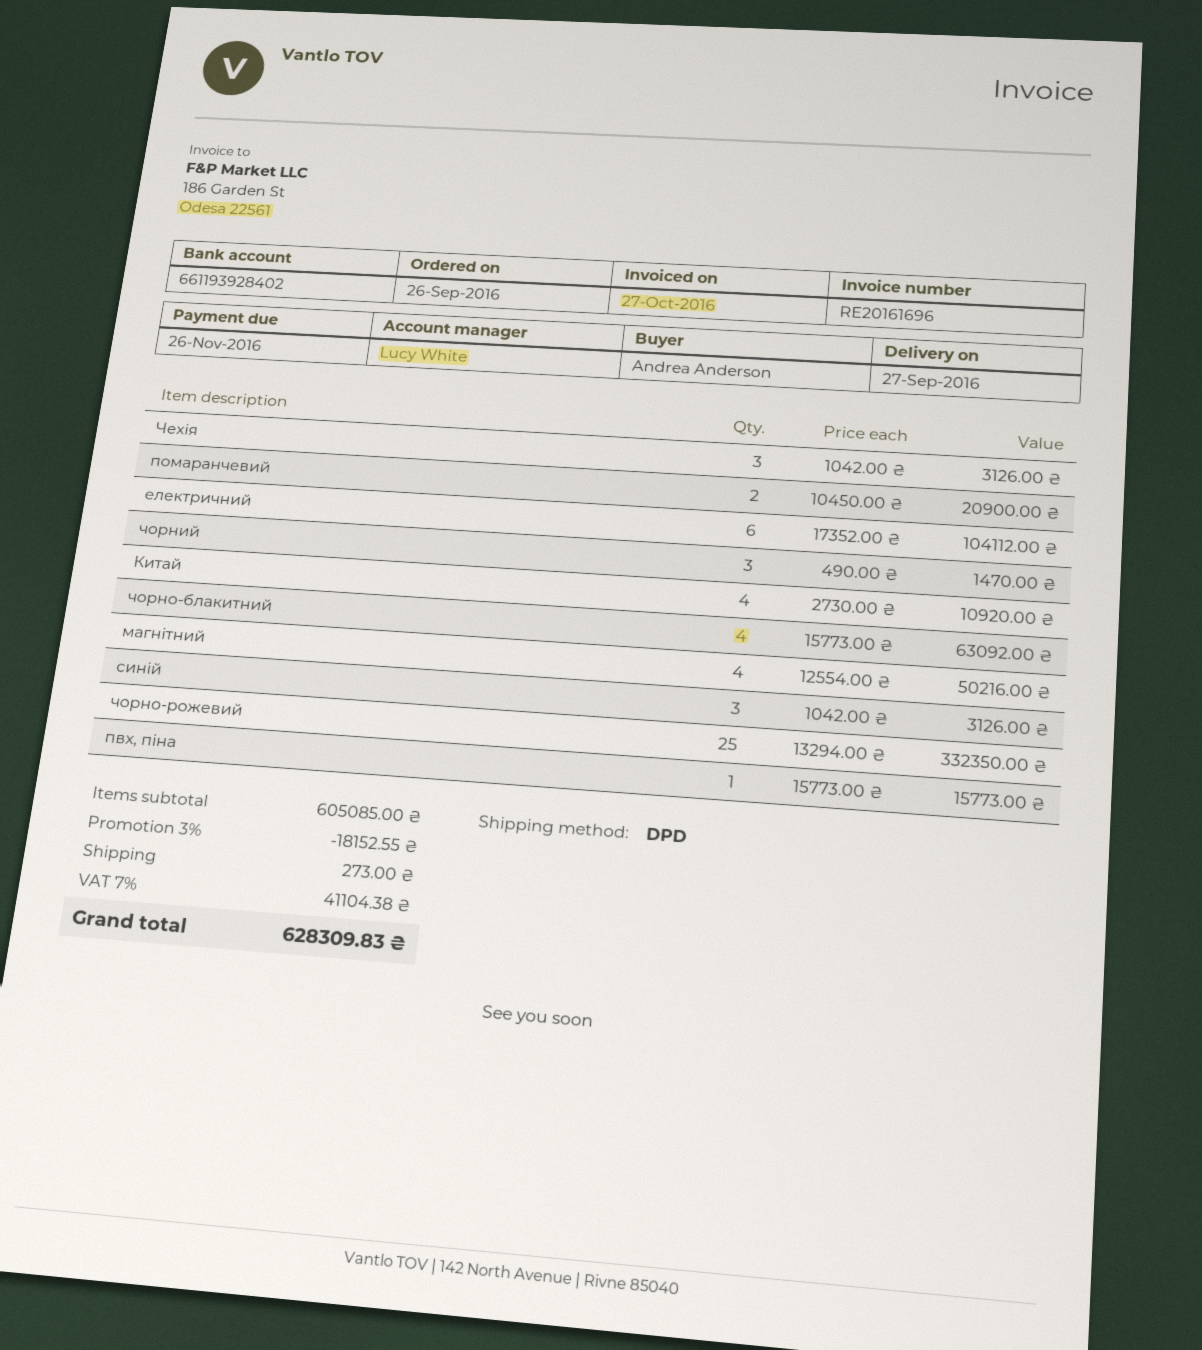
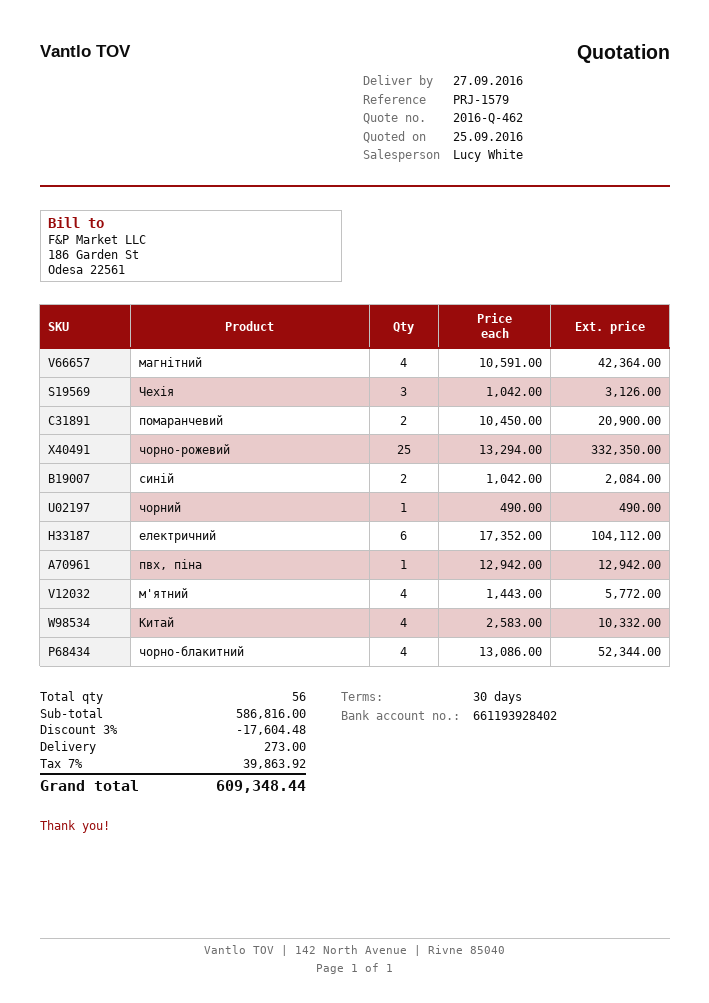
чорний: 3 x 490.00 = 1470.00 -> 1 x 490.00 = 490.00
Китай: 4 x 2730.00 = 10920.00 -> 4 x 2583.00 = 10332.00
чорно-блакитний: 4 x 15773.00 = 63092.00 -> 4 x 13086.00 = 52344.00
магнітний: 4 x 12554.00 = 50216.00 -> 4 x 10591.00 = 42364.00
синій: 3 x 1042.00 = 3126.00 -> 2 x 1042.00 = 2084.00
пвх, піна: 1 x 15773.00 = 15773.00 -> 1 x 12942.00 = 12942.00
м'ятний: none -> 4 x 1443.00 = 5772.00
subtotal: 605085.00 -> 586816.00
discount: 3% = 18152.55 -> 3% = 17604.48
tax: 7% = 41104.38 -> 7% = 39863.92
total: 628309.83 -> 609348.44

